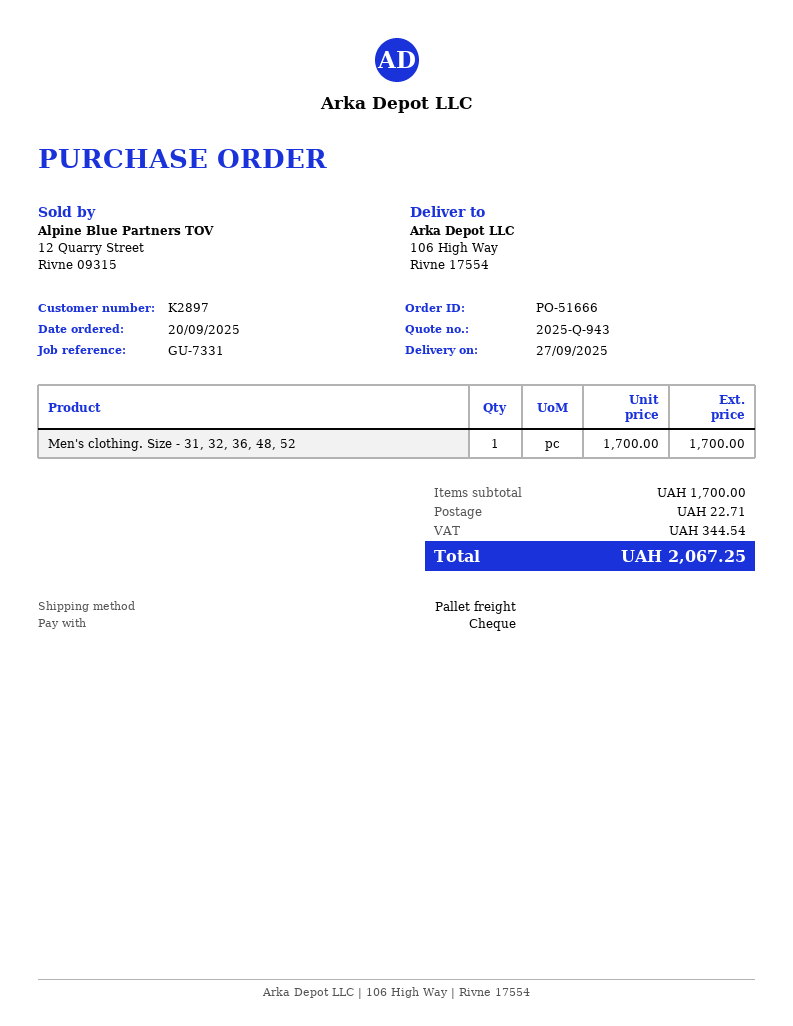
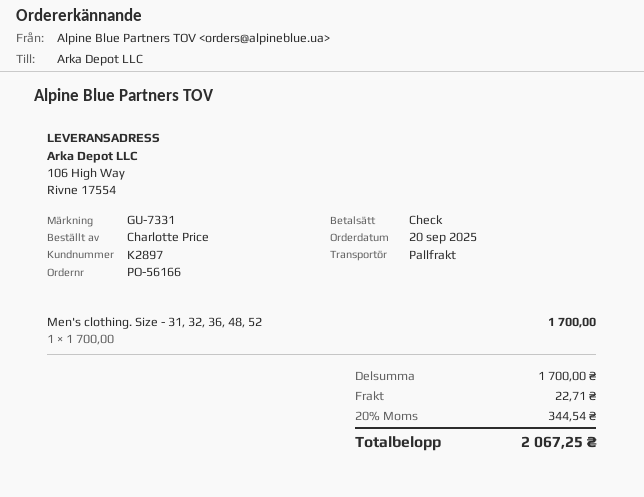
order number: PO-51666 -> PO-56166

